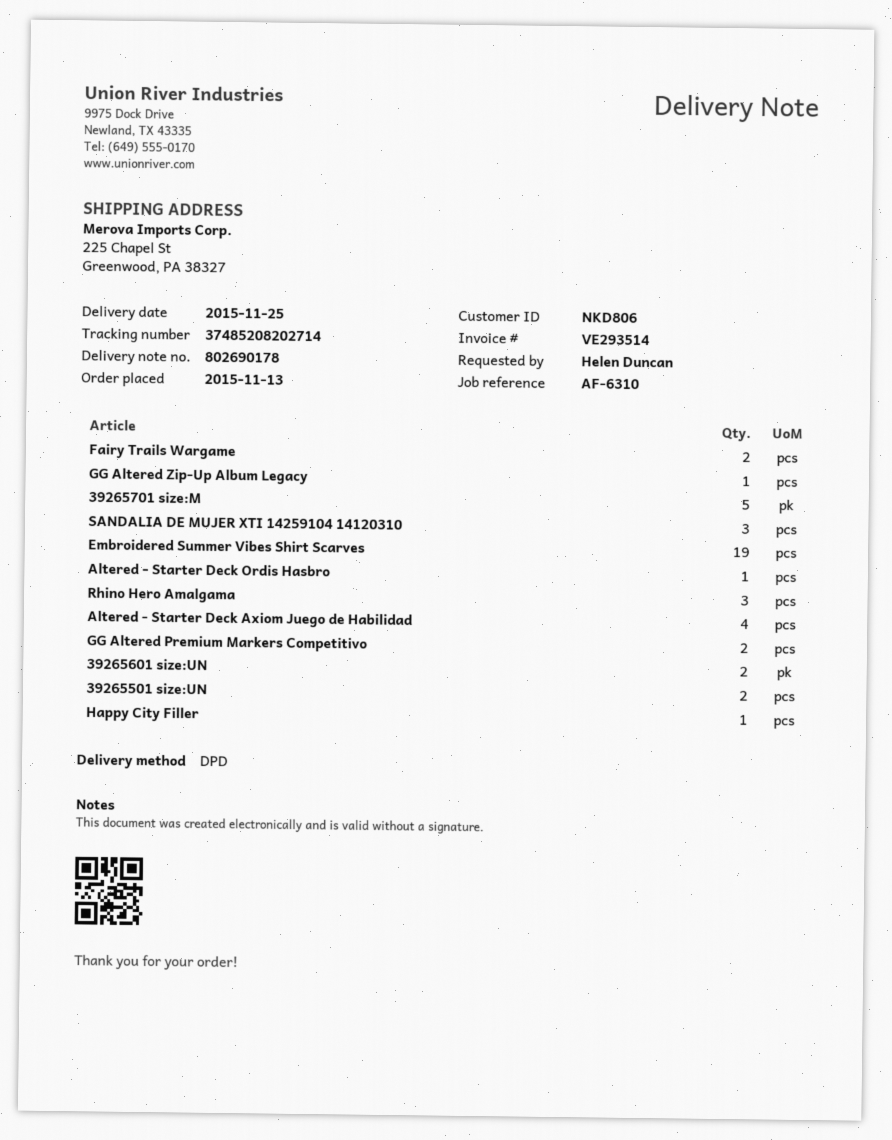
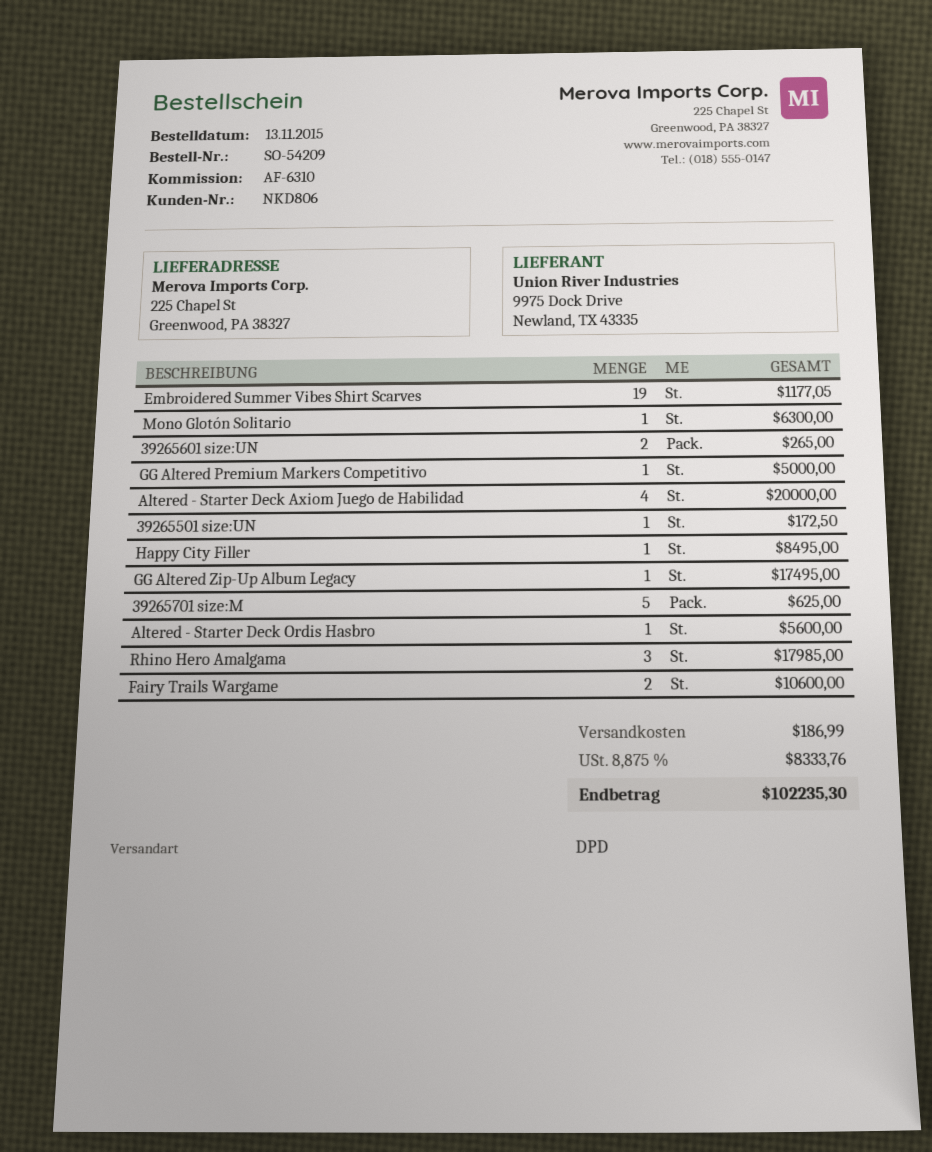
SANDALIA DE MUJER XTI 14259104 14120310: 3 -> none
GG Altered Premium Markers Competitivo: 2 -> 1
39265501 size:UN: 2 -> 1
Mono Glotón Solitario: none -> 1

